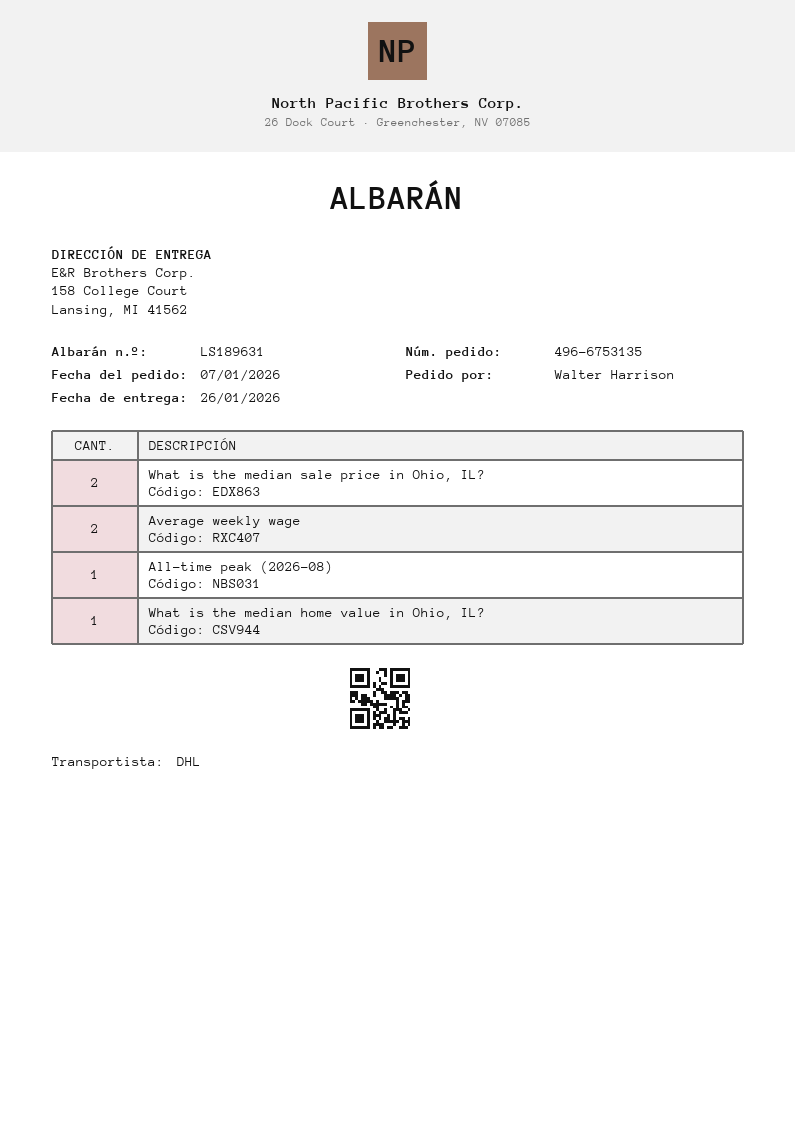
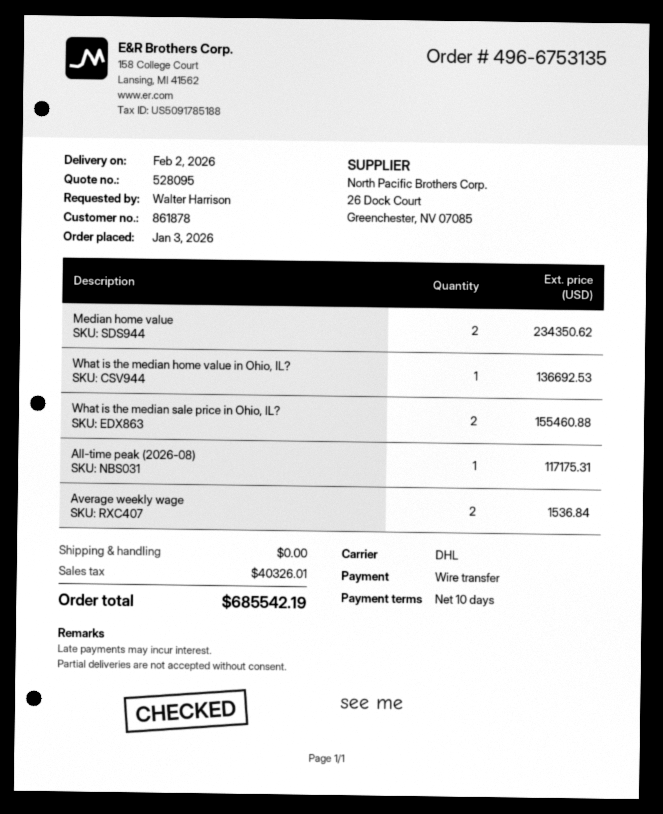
order date: 2026-01-07 -> 2026-01-03
delivery date: 2026-01-26 -> 2026-02-02
Median home value: none -> 2

